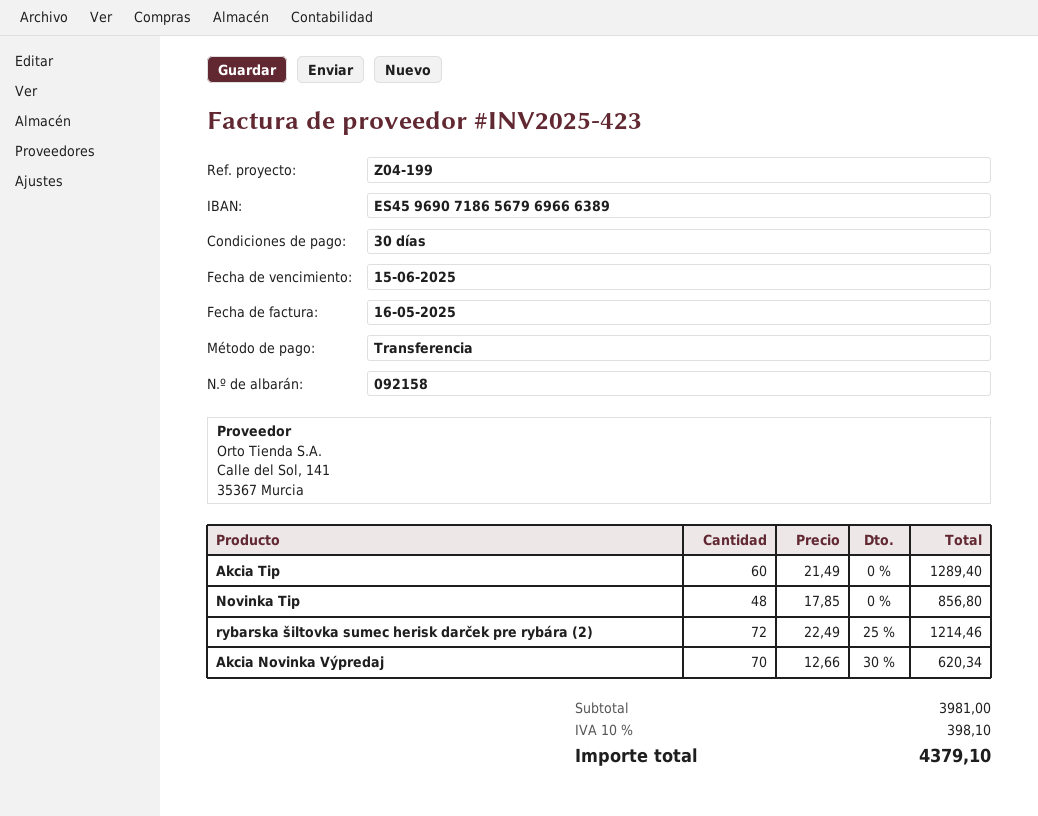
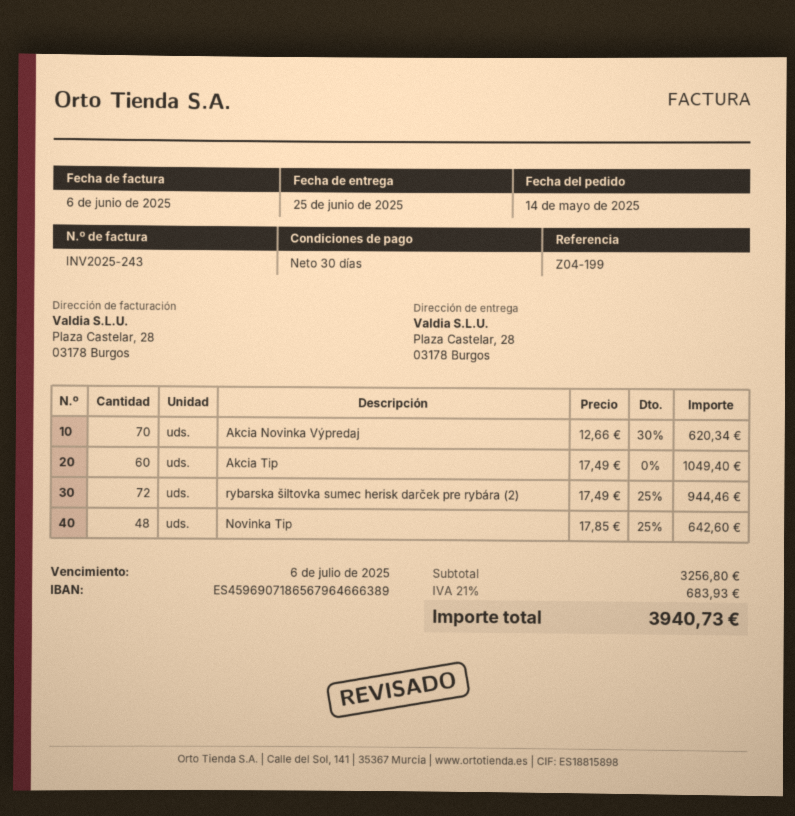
invoice number: INV2025-423 -> INV2025-243
invoice date: 2025-05-16 -> 2025-06-06
due date: 2025-06-15 -> 2025-07-06
bank account: ES4596907186567969666389 -> ES4596907186567964666389
Akcia Tip: 60 x 21.49 = 1289.40 -> 60 x 17.49 = 1049.40
Novinka Tip: 48 x 17.85 = 856.80 -> 48 x 17.85 - 25% = 642.60
rybarska šiltovka sumec herisk darček pre rybára (2): 72 x 22.49 - 25% = 1214.46 -> 72 x 17.49 - 25% = 944.46
subtotal: 3981.00 -> 3256.80
tax: 10% = 398.10 -> 21% = 683.93
total: 4379.10 -> 3940.73

